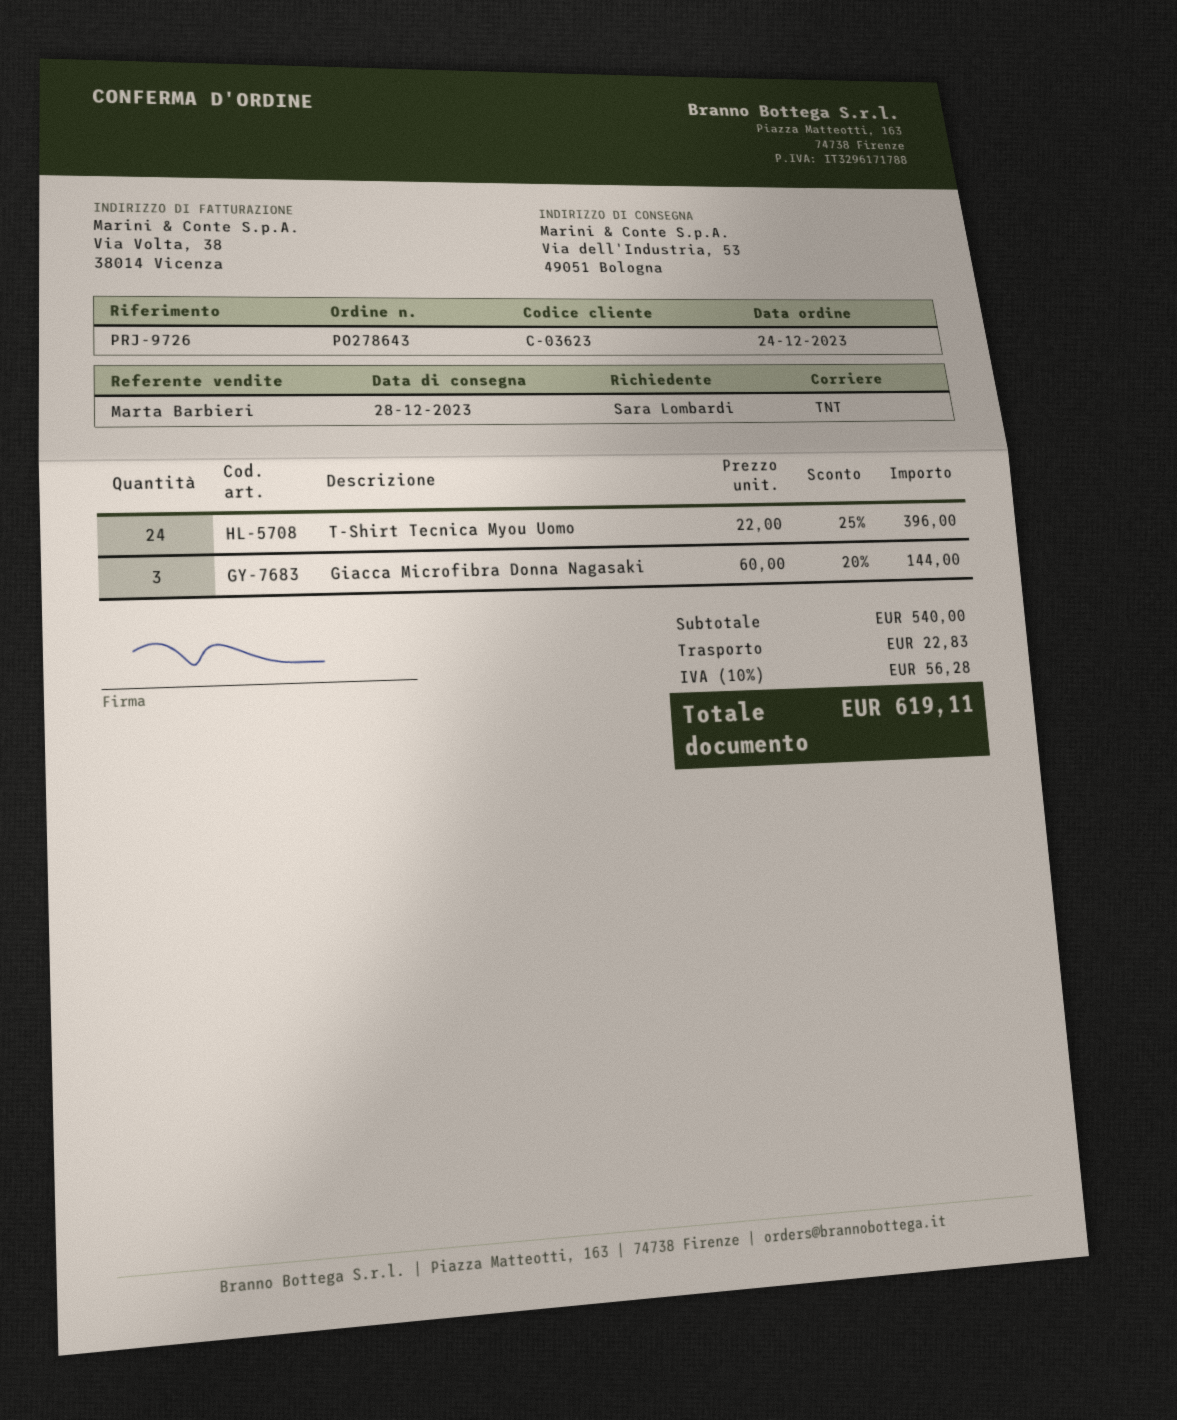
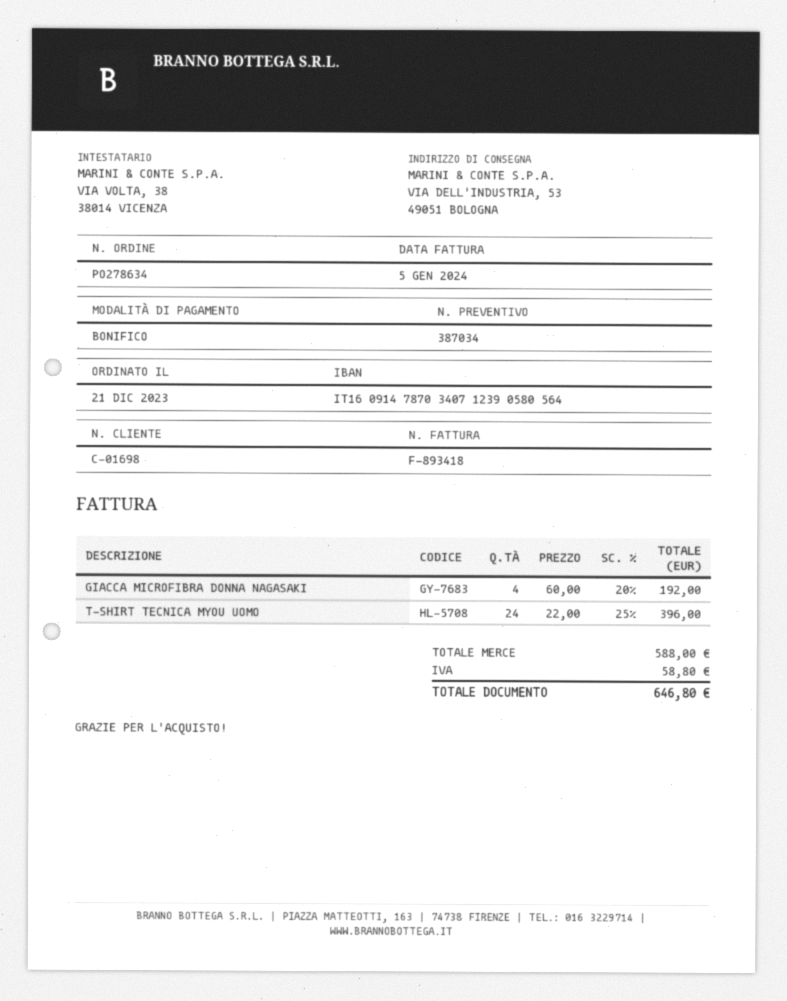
order number: PO278643 -> PO278634
order date: 2023-12-24 -> 2023-12-21
customer number: C-03623 -> C-01698
Giacca Microfibra Donna Nagasaki: 3 x 60.00 - 20% = 144.00 -> 4 x 60.00 - 20% = 192.00
subtotal: 540.00 -> 588.00
shipping: 22.83 -> none
tax: 56.28 -> 58.80
total: 619.11 -> 646.80

